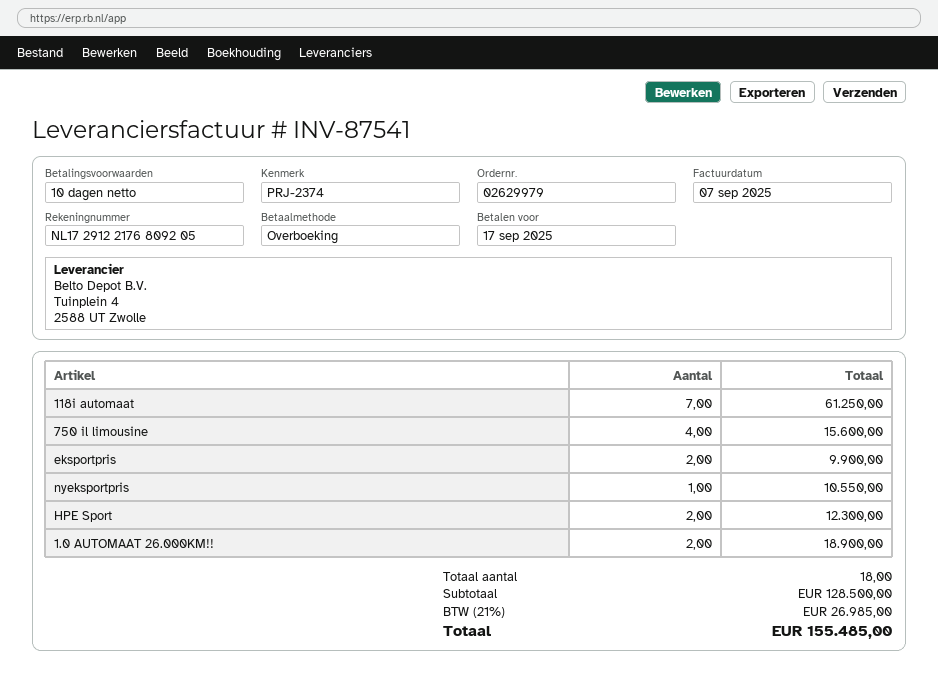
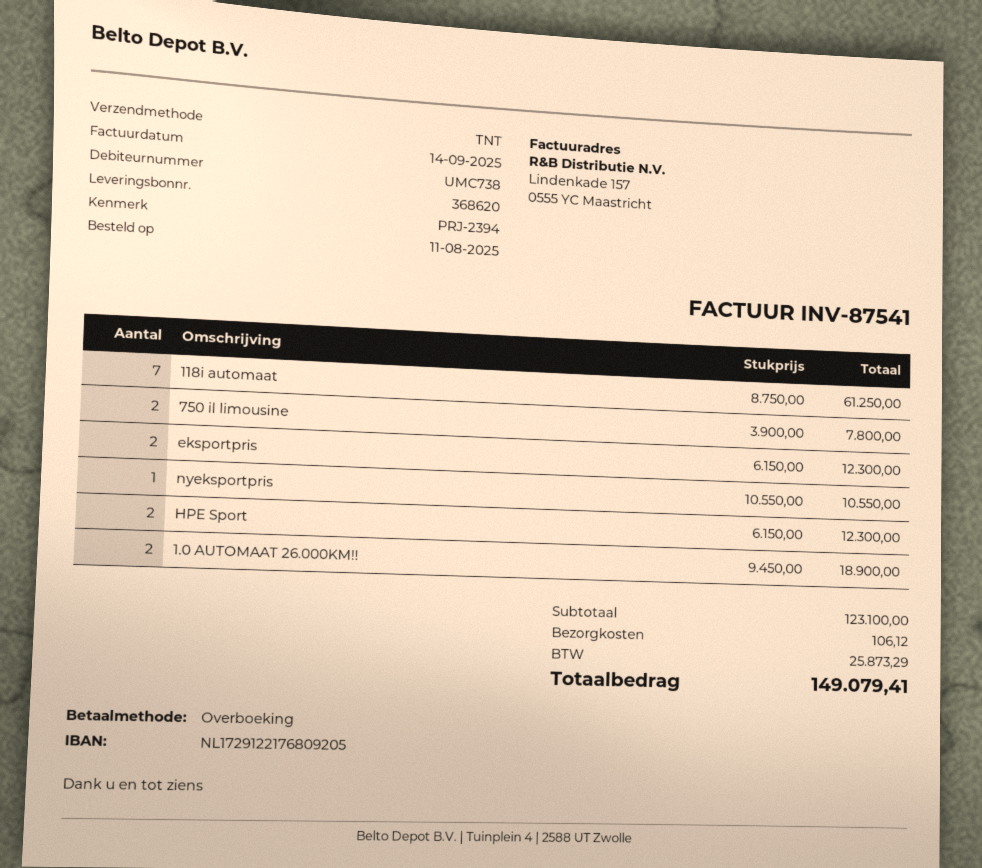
invoice date: 2025-09-07 -> 2025-09-14
reference: PRJ-2374 -> PRJ-2394
750 il limousine: 4 for 15600.00 -> 2 for 7800.00
eksportpris: 2 for 9900.00 -> 2 for 12300.00
subtotal: 128500.00 -> 123100.00
shipping: none -> 106.12
tax: 26985.00 -> 25873.29
total: 155485.00 -> 149079.41

